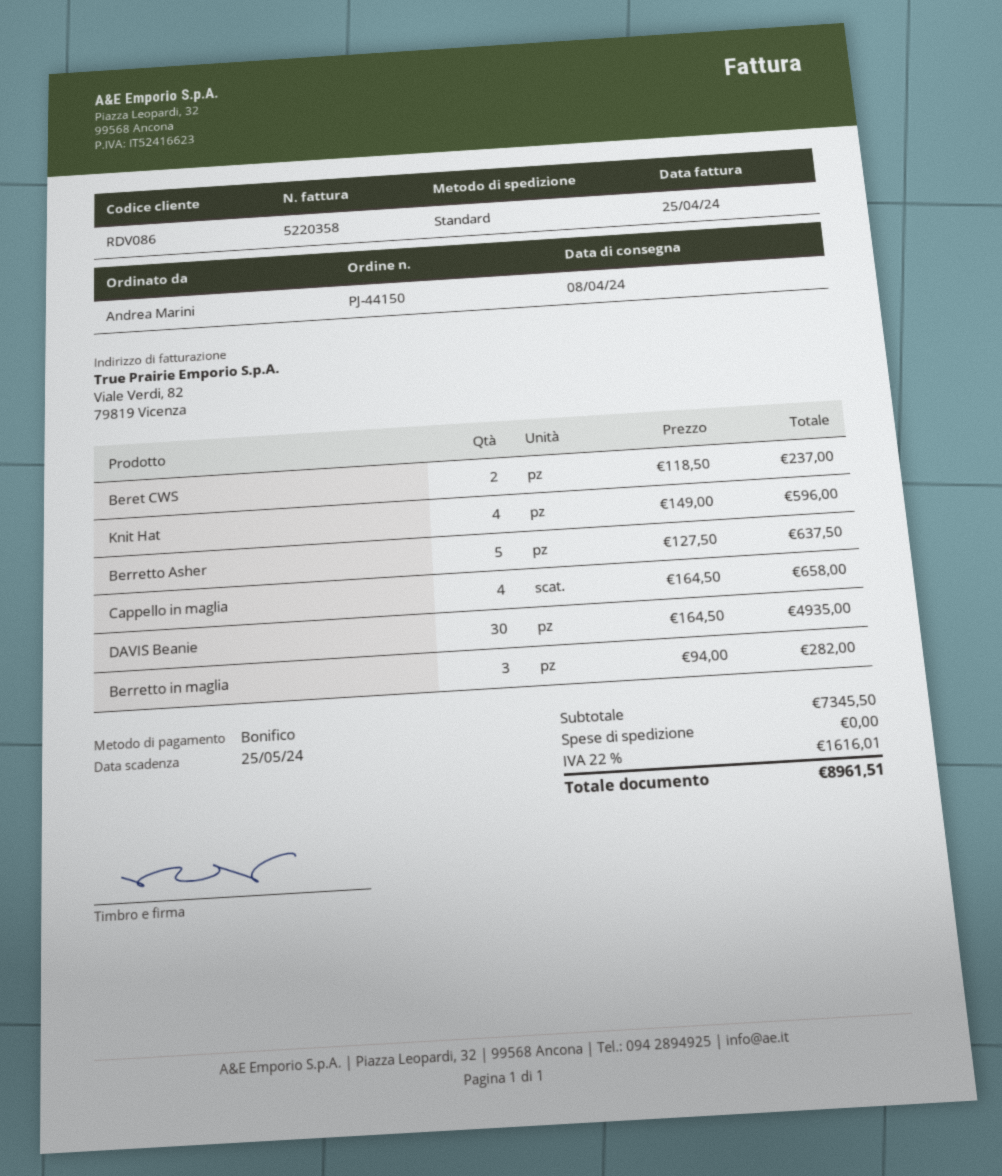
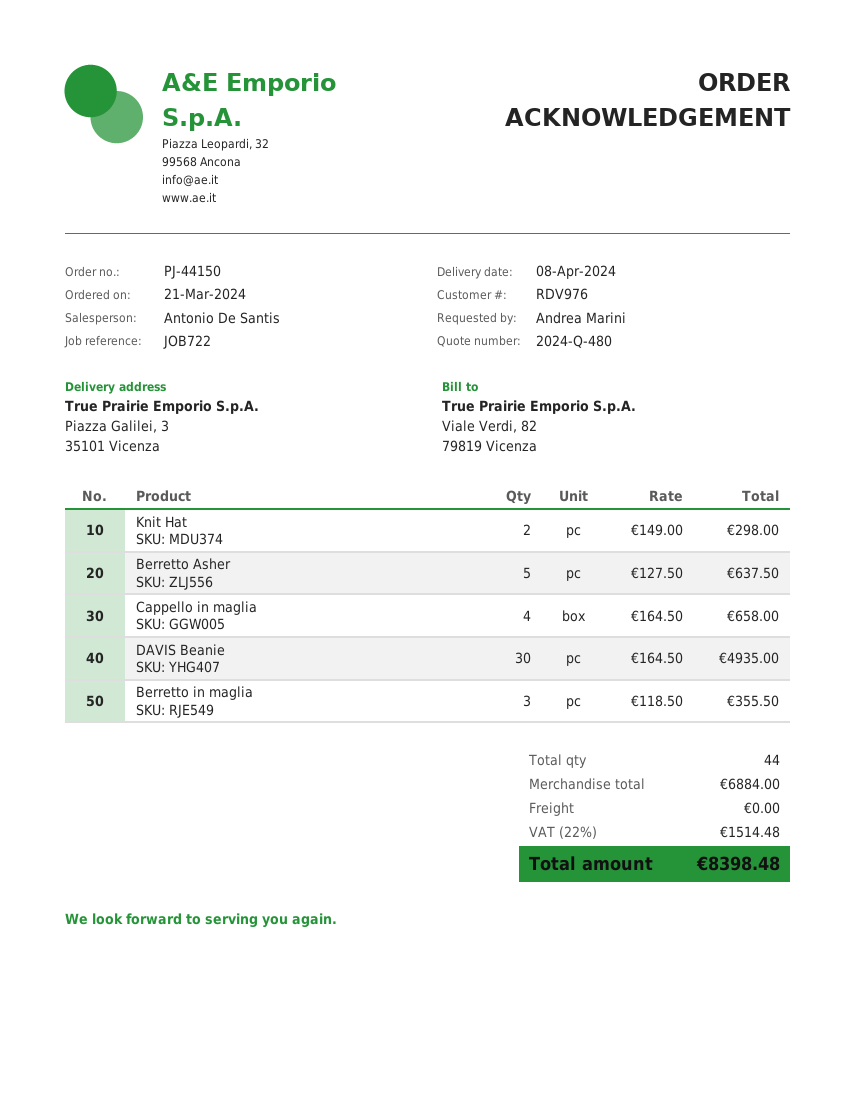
customer number: RDV086 -> RDV976
Beret CWS: 2 x 118.50 = 237.00 -> none
Knit Hat: 4 x 149.00 = 596.00 -> 2 x 149.00 = 298.00
Berretto in maglia: 3 x 94.00 = 282.00 -> 3 x 118.50 = 355.50
subtotal: 7345.50 -> 6884.00
tax: 22% = 1616.01 -> 22% = 1514.48
total: 8961.51 -> 8398.48

